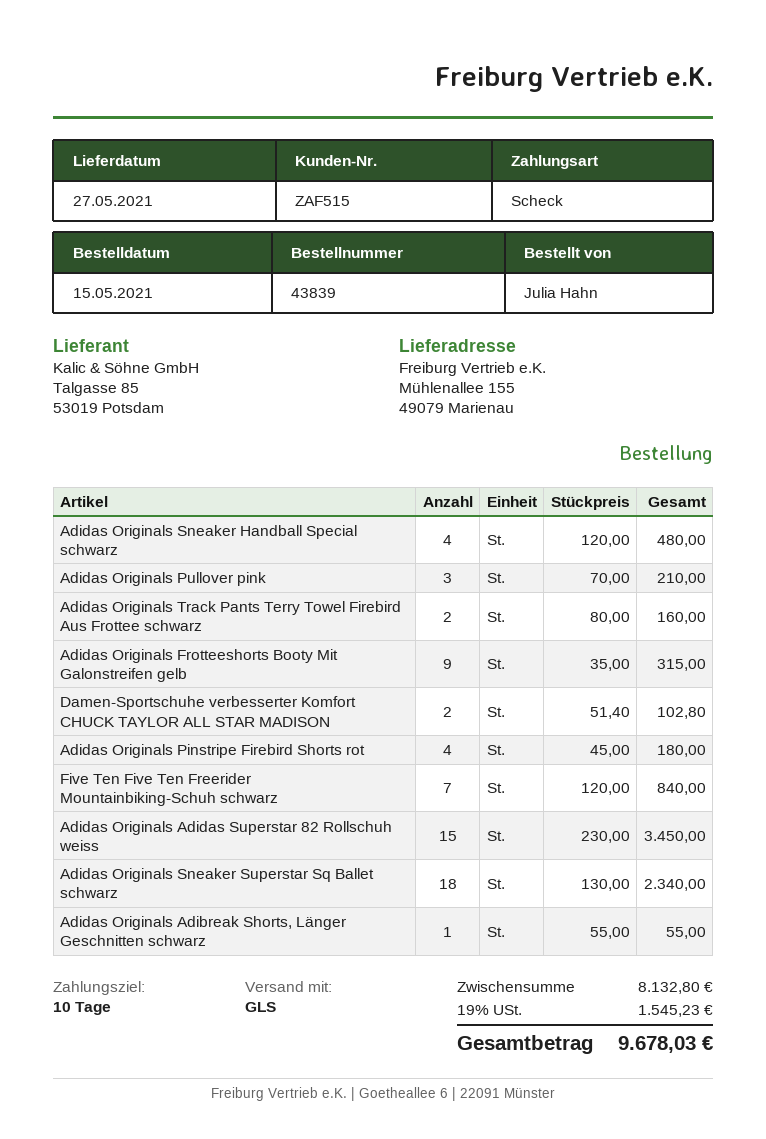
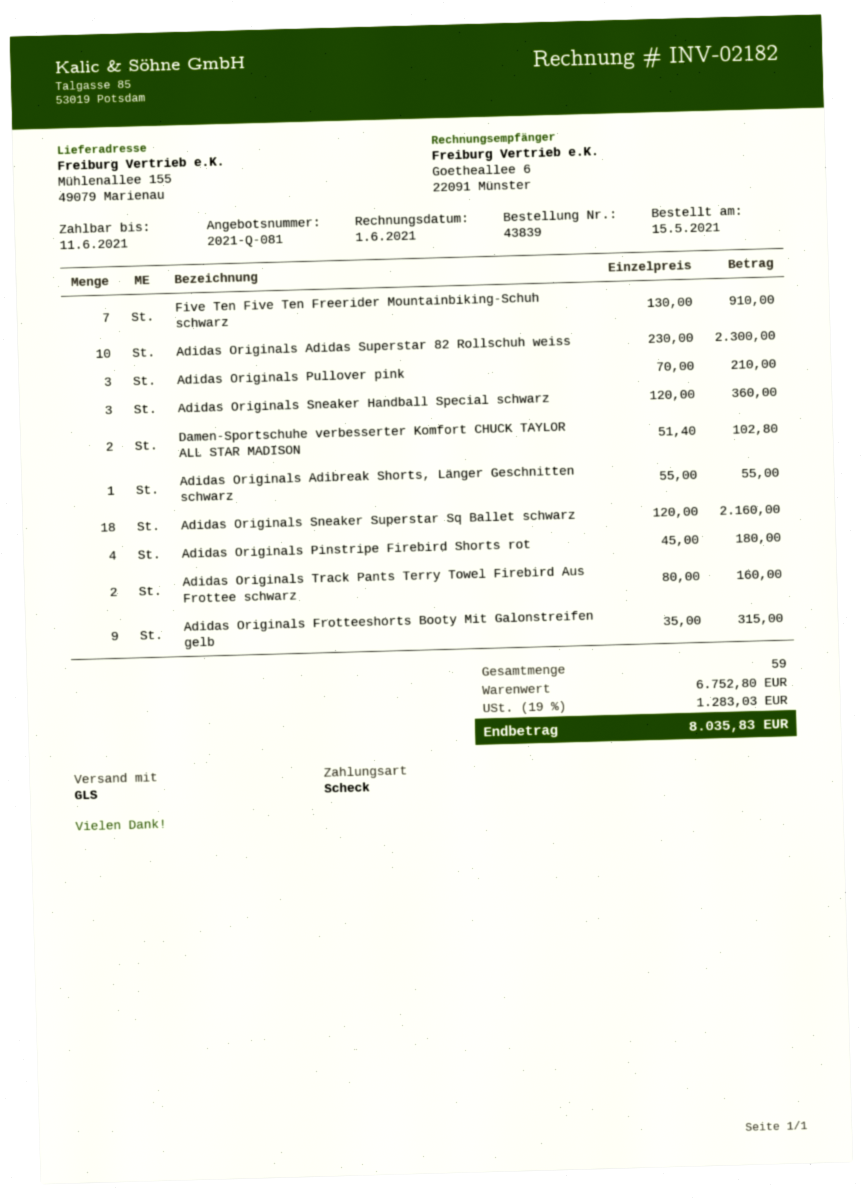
Adidas Originals Sneaker Handball Special schwarz: 4 x 120.00 = 480.00 -> 3 x 120.00 = 360.00
Five Ten Five Ten Freerider Mountainbiking-Schuh schwarz: 7 x 120.00 = 840.00 -> 7 x 130.00 = 910.00
Adidas Originals Adidas Superstar 82 Rollschuh weiss: 15 x 230.00 = 3450.00 -> 10 x 230.00 = 2300.00
Adidas Originals Sneaker Superstar Sq Ballet schwarz: 18 x 130.00 = 2340.00 -> 18 x 120.00 = 2160.00
subtotal: 8132.80 -> 6752.80
tax: 19% = 1545.23 -> 19% = 1283.03
total: 9678.03 -> 8035.83

